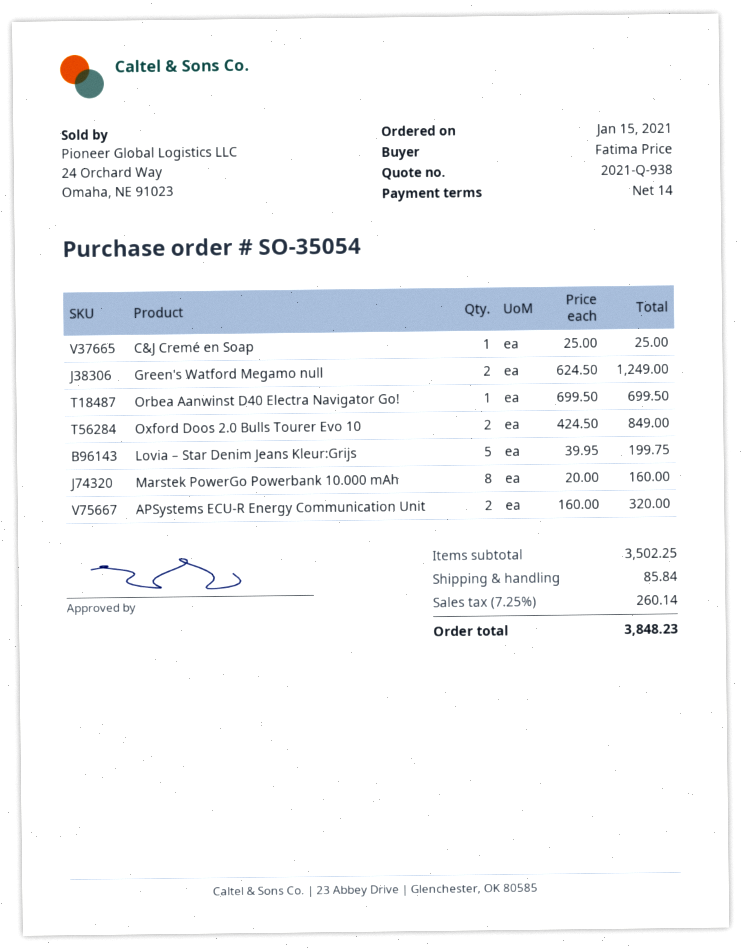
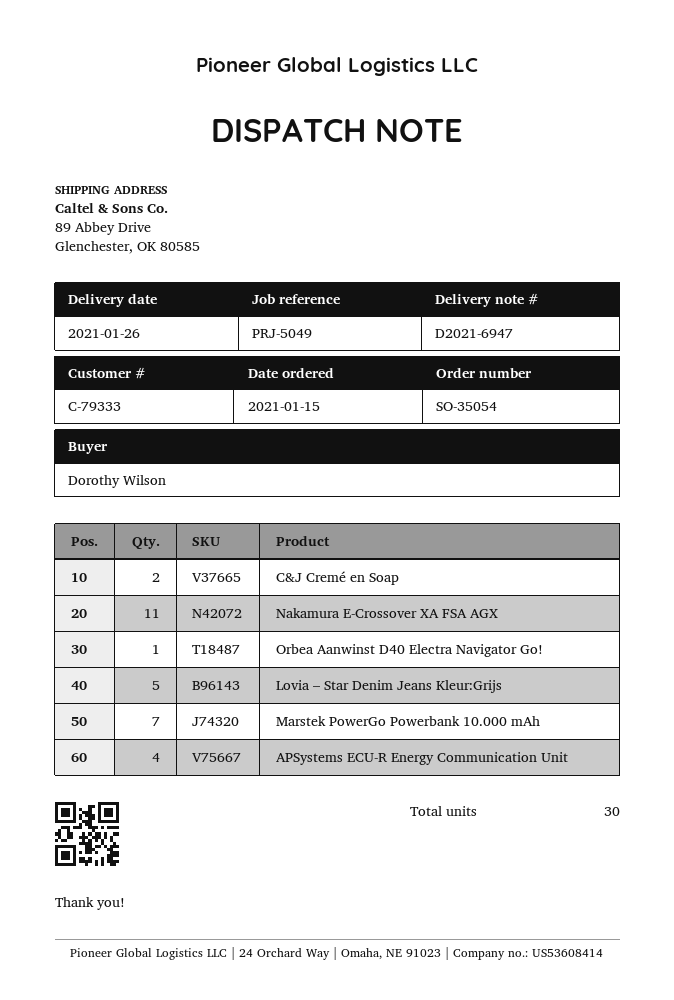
ordered by: Fatima Price -> Dorothy Wilson
C&J Cremé en Soap: 1 -> 2
Green's Watford Megamo null: 2 -> none
Oxford Doos 2.0 Bulls Tourer Evo 10: 2 -> none
Marstek PowerGo Powerbank 10.000 mAh: 8 -> 7
APSystems ECU-R Energy Communication Unit: 2 -> 4
Nakamura E-Crossover XA FSA AGX: none -> 11

